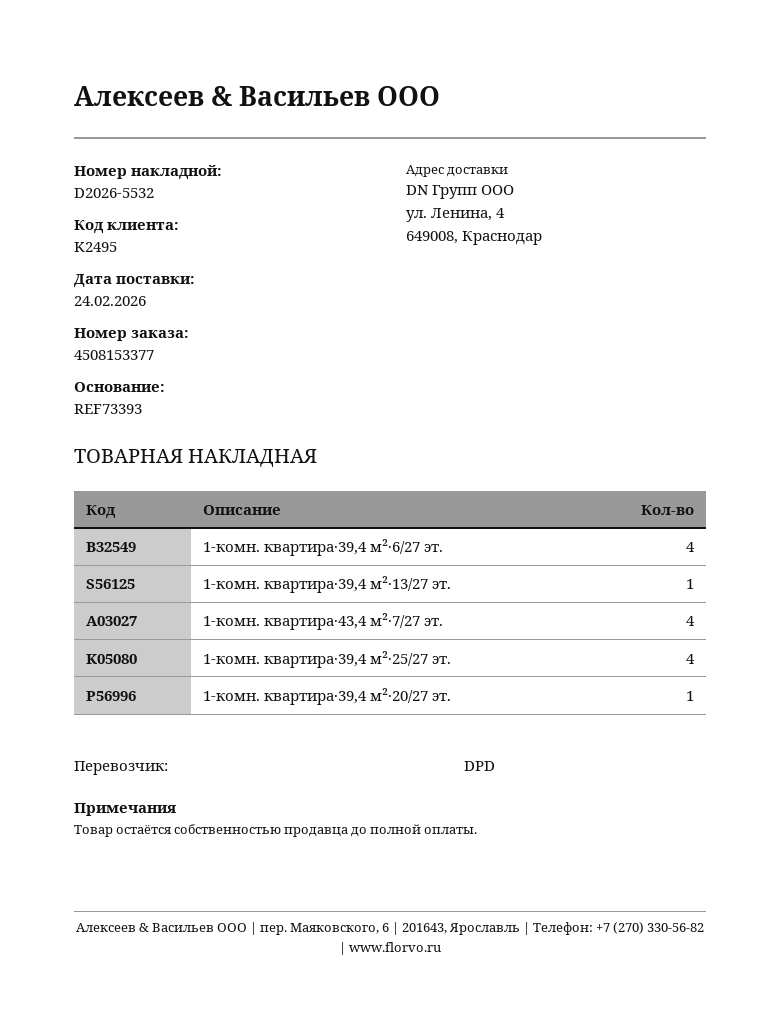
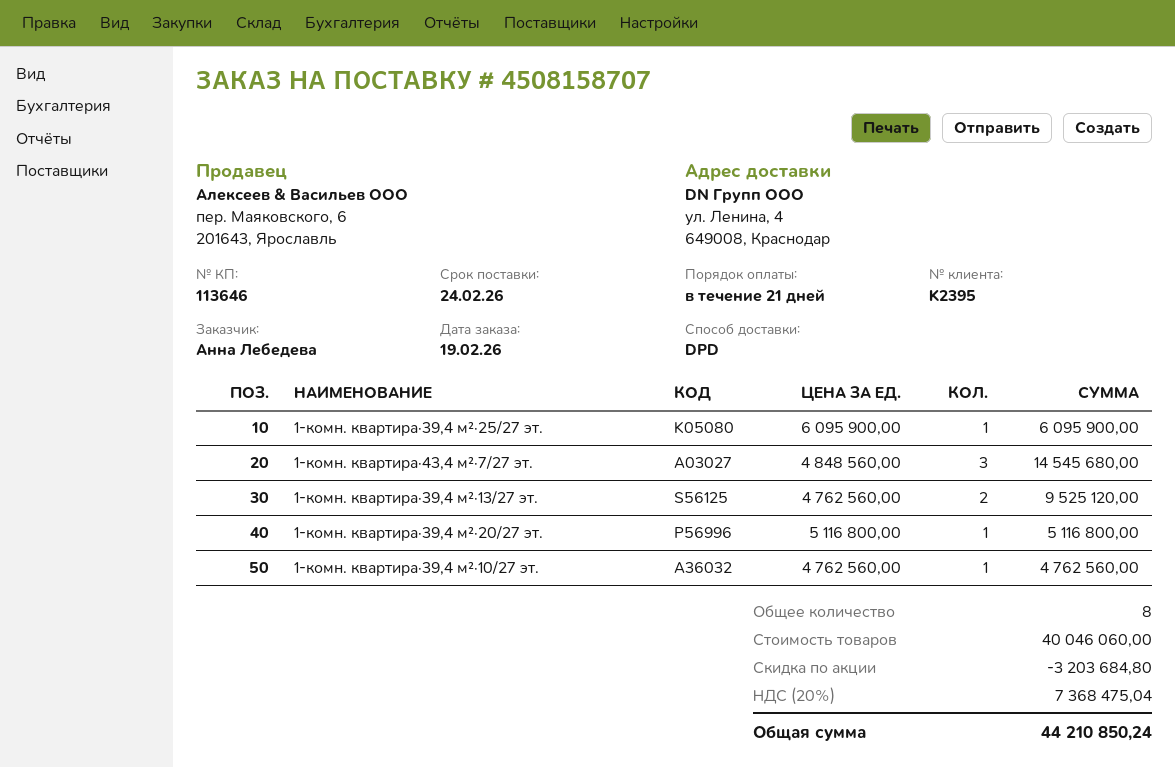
order number: 4508153377 -> 4508158707
customer number: K2495 -> K2395
1-комн. квартира·39,4 м²·6/27 эт.: 4 -> none
1-комн. квартира·39,4 м²·13/27 эт.: 1 -> 2
1-комн. квартира·43,4 м²·7/27 эт.: 4 -> 3
1-комн. квартира·39,4 м²·25/27 эт.: 4 -> 1
1-комн. квартира·39,4 м²·10/27 эт.: none -> 1

